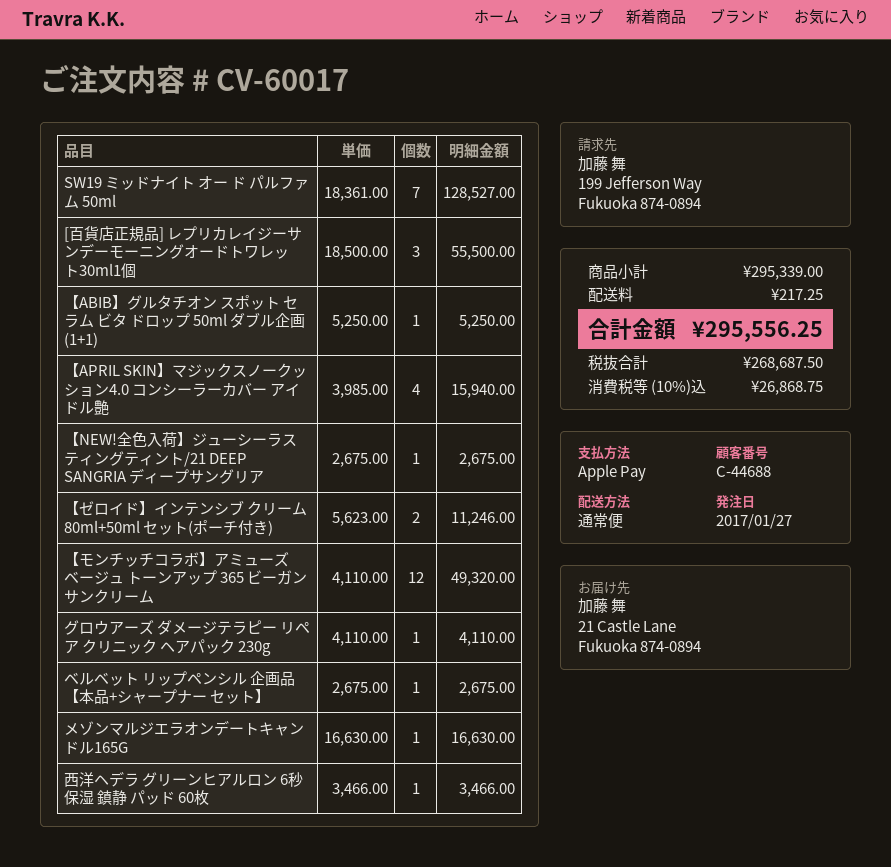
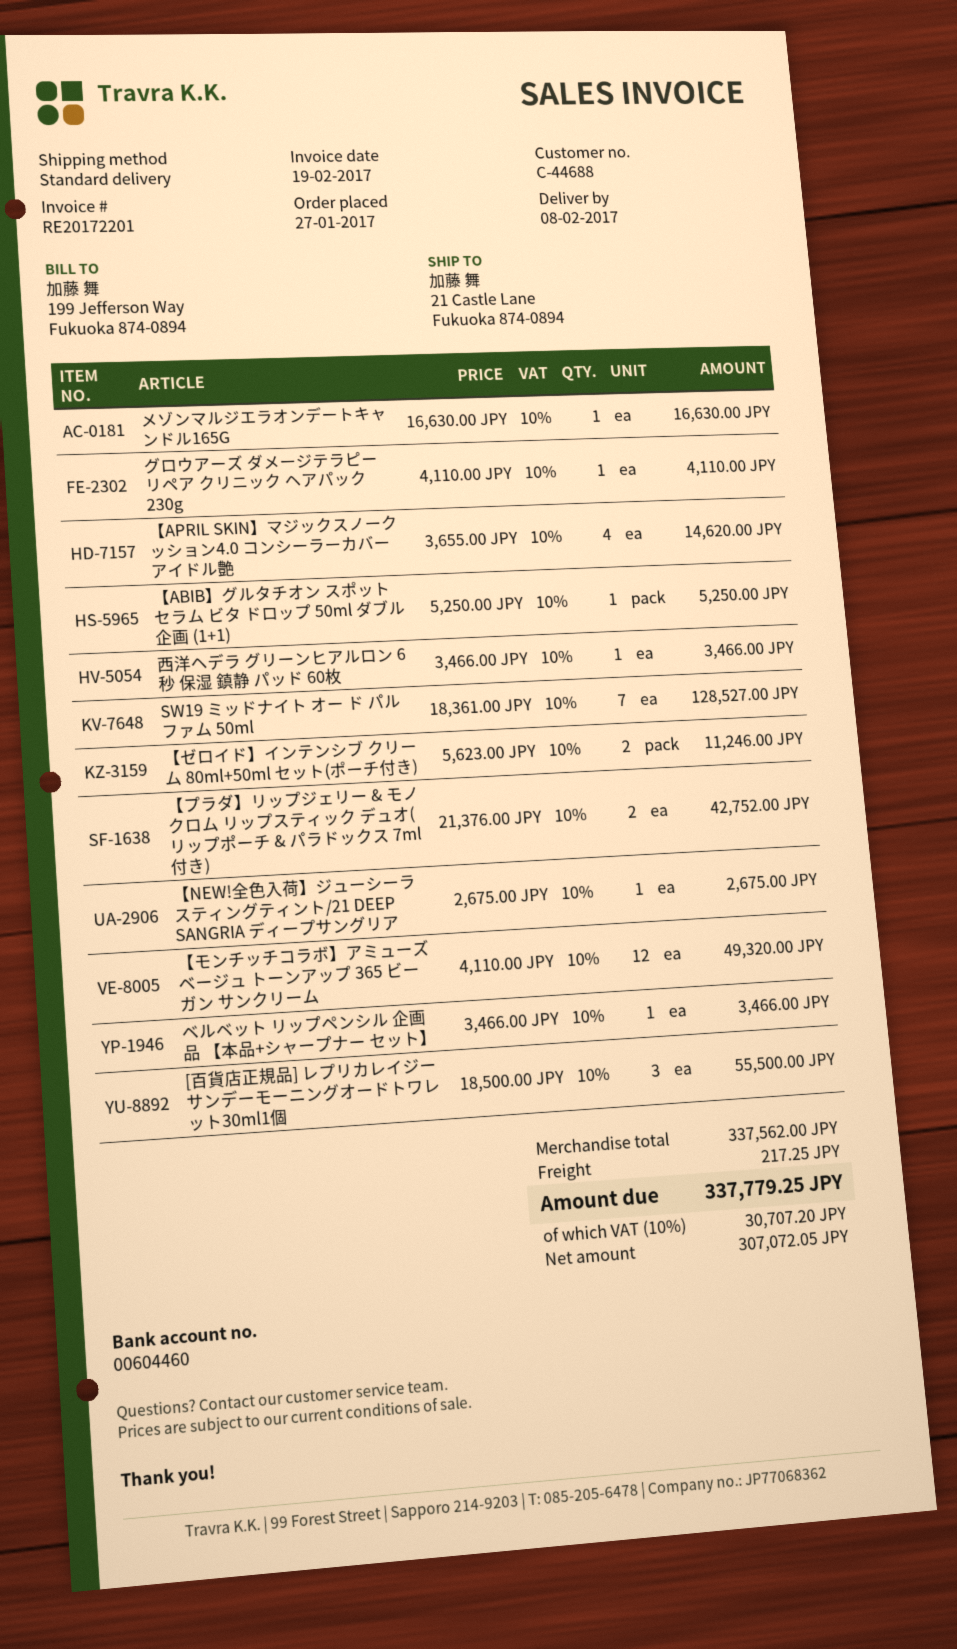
【APRIL SKIN】マジックスノークッション4.0 コンシーラーカバー アイドル艶: 4 x 3985.00 = 15940.00 -> 4 x 3655.00 = 14620.00
ベルベット リップペンシル 企画品 【本品+シャープナー セット】: 1 x 2675.00 = 2675.00 -> 1 x 3466.00 = 3466.00
【プラダ】リップジェリー & モノクロム リップスティック デュオ(リップポーチ & パラドックス 7ml付き): none -> 2 x 21376.00 = 42752.00
subtotal: 295339.00 -> 337562.00
net: 268687.50 -> 307072.05
tax: 10% = 26868.75 -> 10% = 30707.20
total: 295556.25 -> 337779.25

